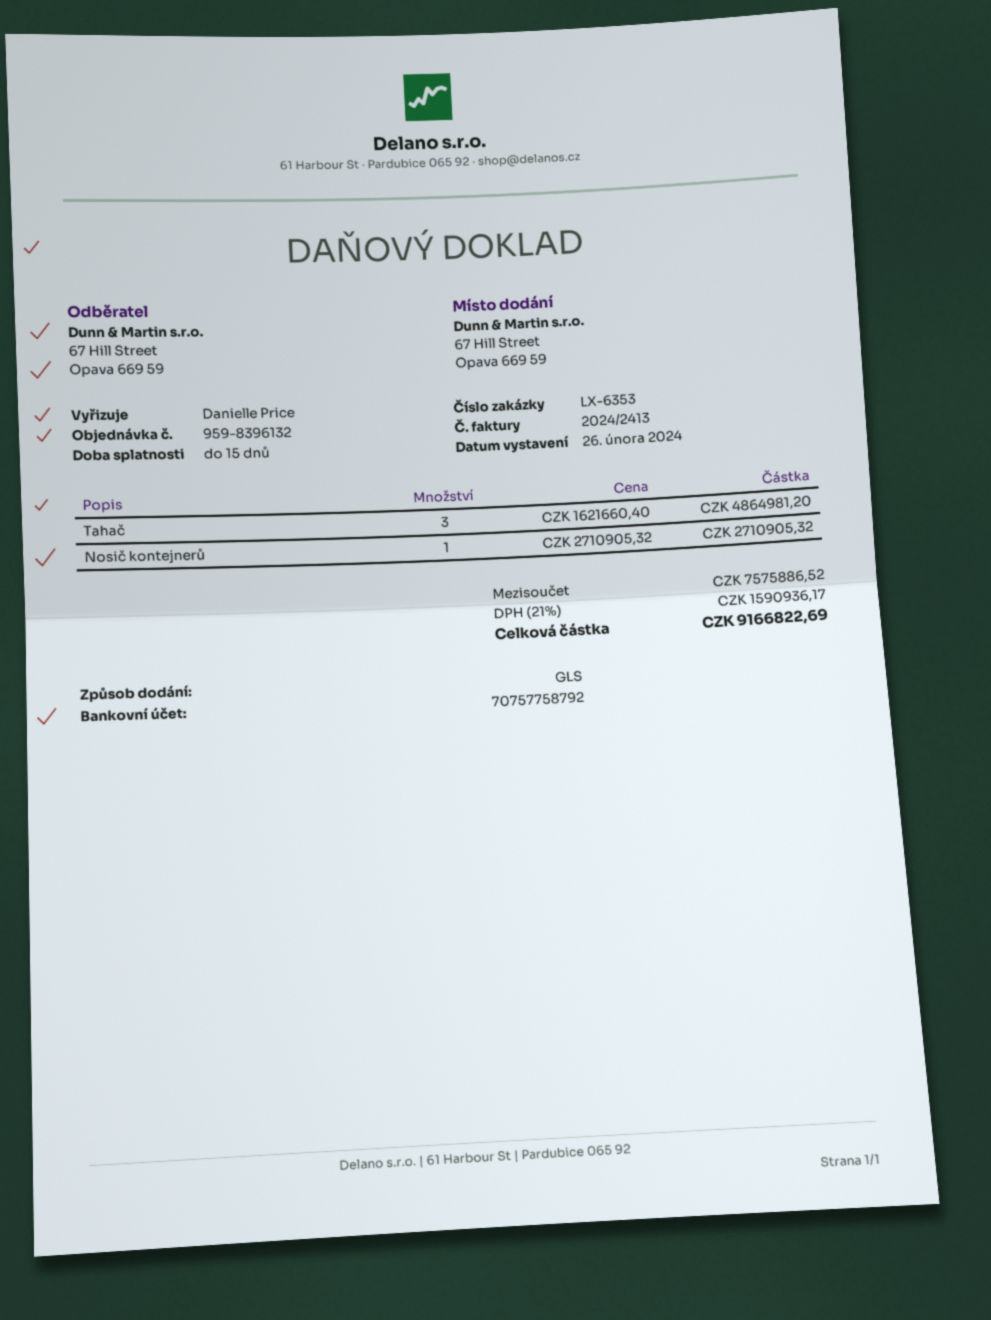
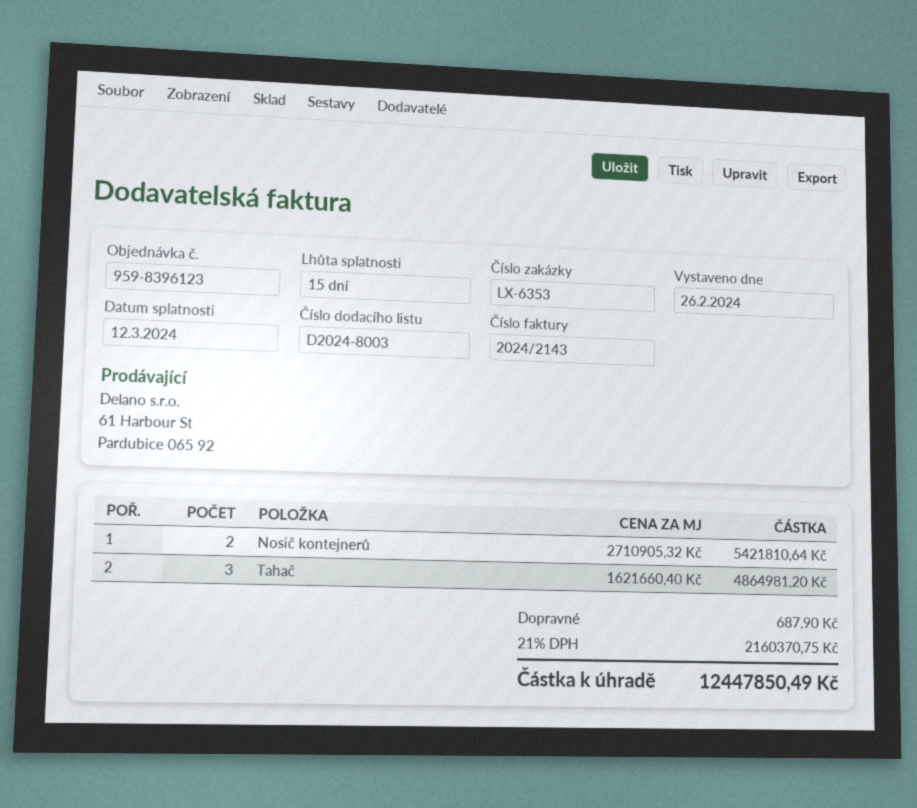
order number: 959-8396132 -> 959-8396123
invoice number: 2024/2413 -> 2024/2143
Nosič kontejnerů: 1 x 2710905.32 = 2710905.32 -> 2 x 2710905.32 = 5421810.64
shipping: none -> 687.90
tax: 21% = 1590936.17 -> 21% = 2160370.75
total: 9166822.69 -> 12447850.49

